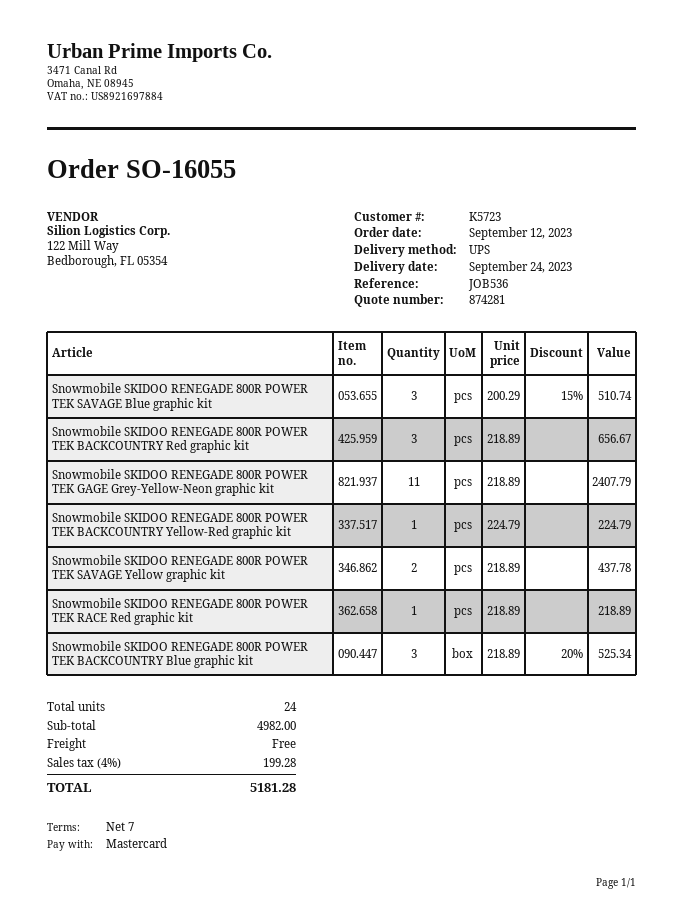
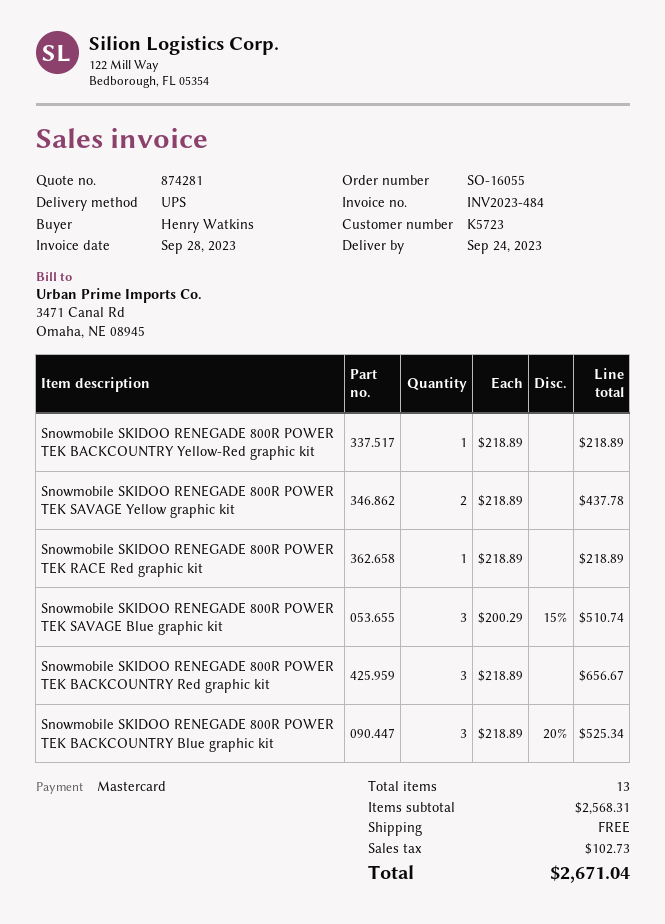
Snowmobile SKIDOO RENEGADE 800R POWER TEK GAGE Grey-Yellow-Neon graphic kit: 11 x 218.89 = 2407.79 -> none
Snowmobile SKIDOO RENEGADE 800R POWER TEK BACKCOUNTRY Yellow-Red graphic kit: 1 x 224.79 = 224.79 -> 1 x 218.89 = 218.89
total quantity: 24 -> 13
subtotal: 4982.00 -> 2568.31
tax: 199.28 -> 102.73
total: 5181.28 -> 2671.04

